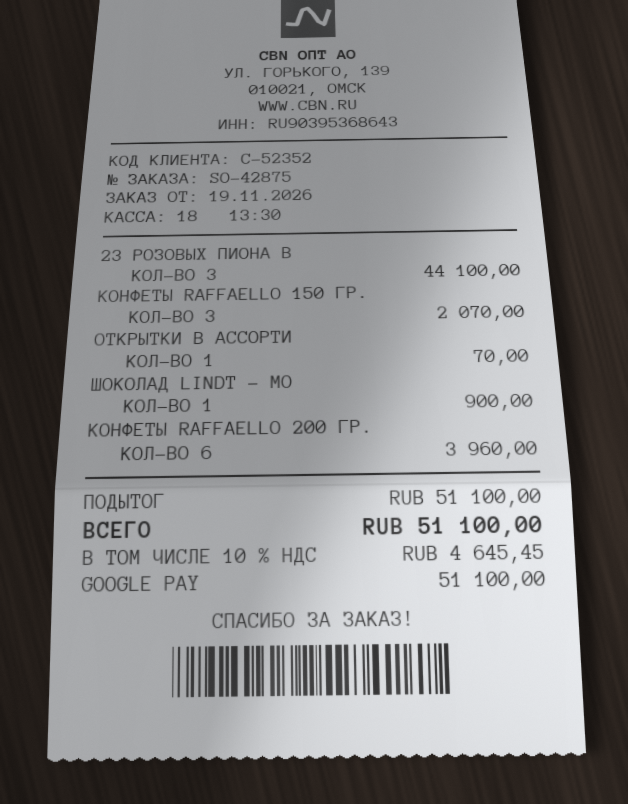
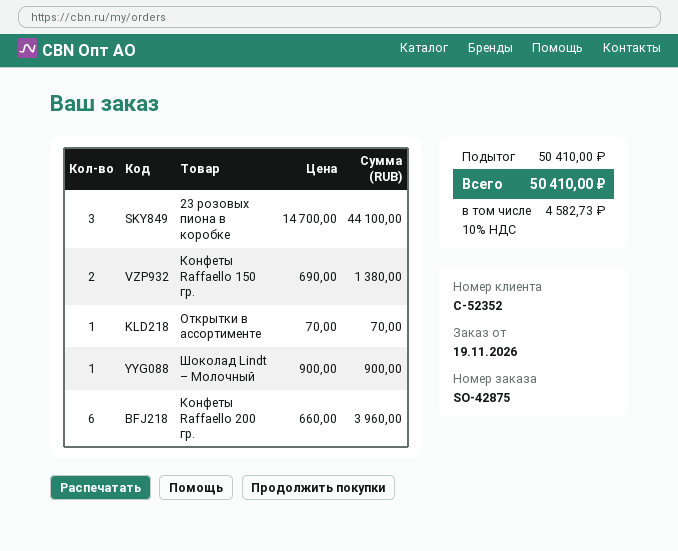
КОНФЕТЫ RAFFAELLO 150 ГР.: 3 for 2070.00 -> 2 for 1380.00
subtotal: 51100.00 -> 50410.00
tax: 10% = 4645.45 -> 10% = 4582.73
total: 51100.00 -> 50410.00

